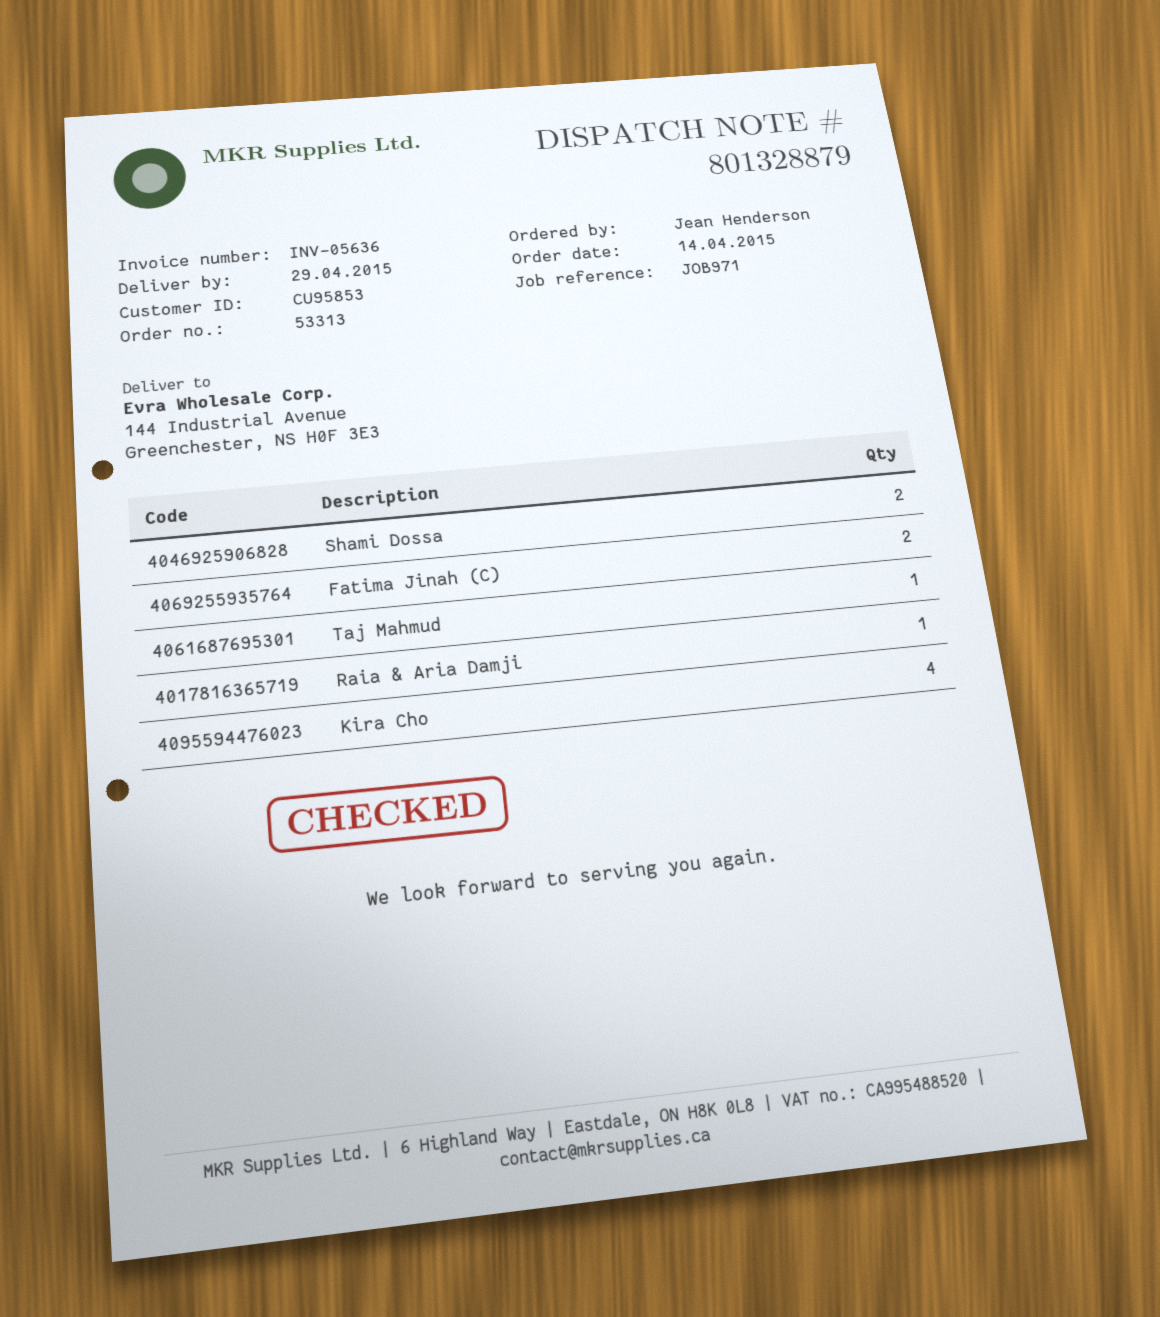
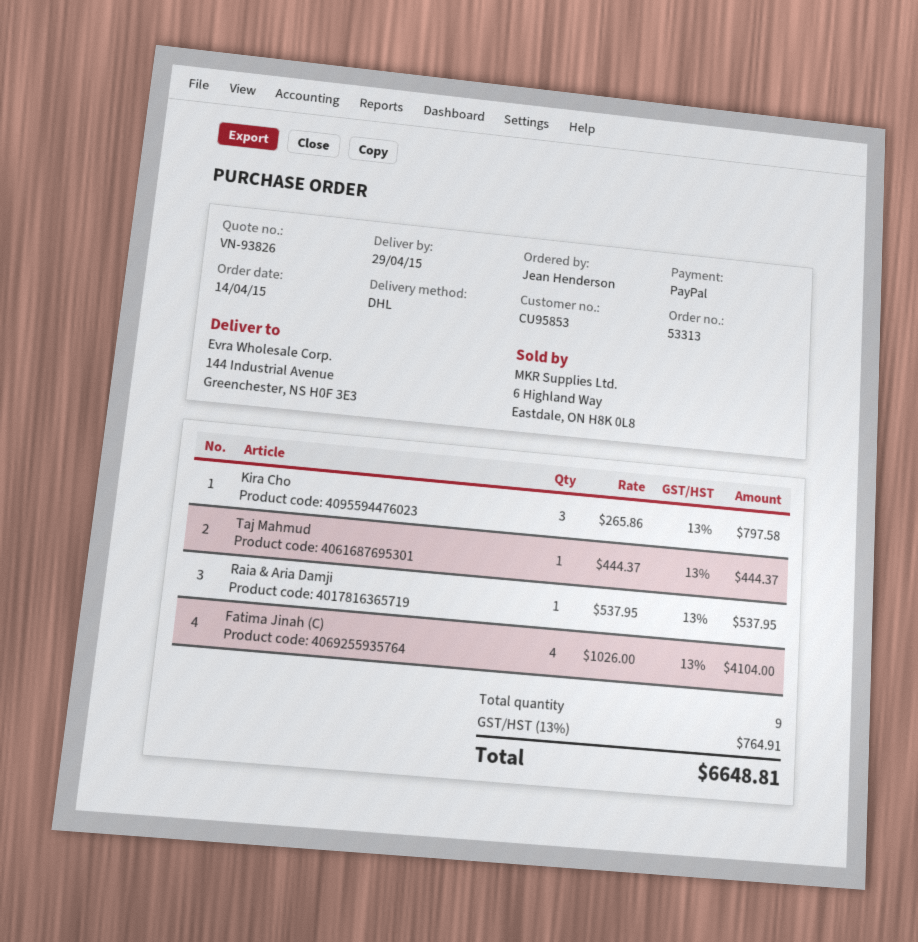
Shami Dossa: 2 -> none
Fatima Jinah (C): 2 -> 4
Kira Cho: 4 -> 3

